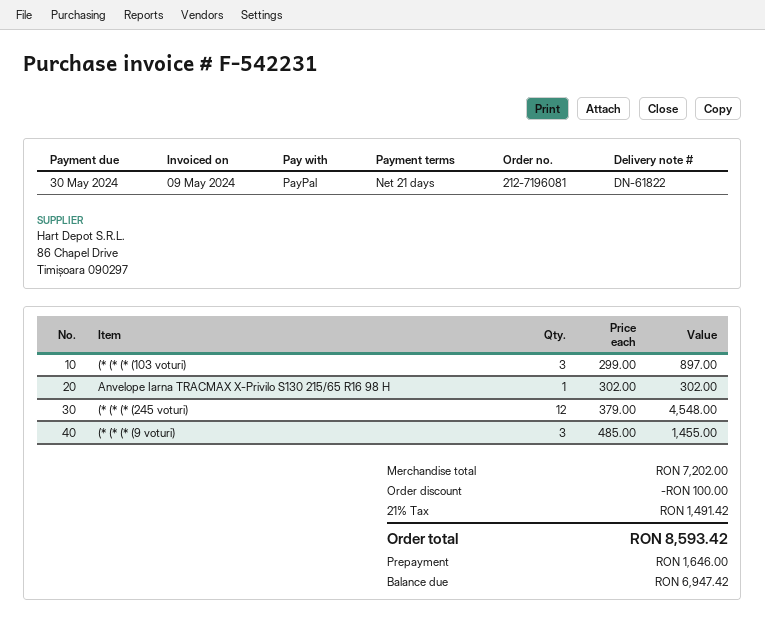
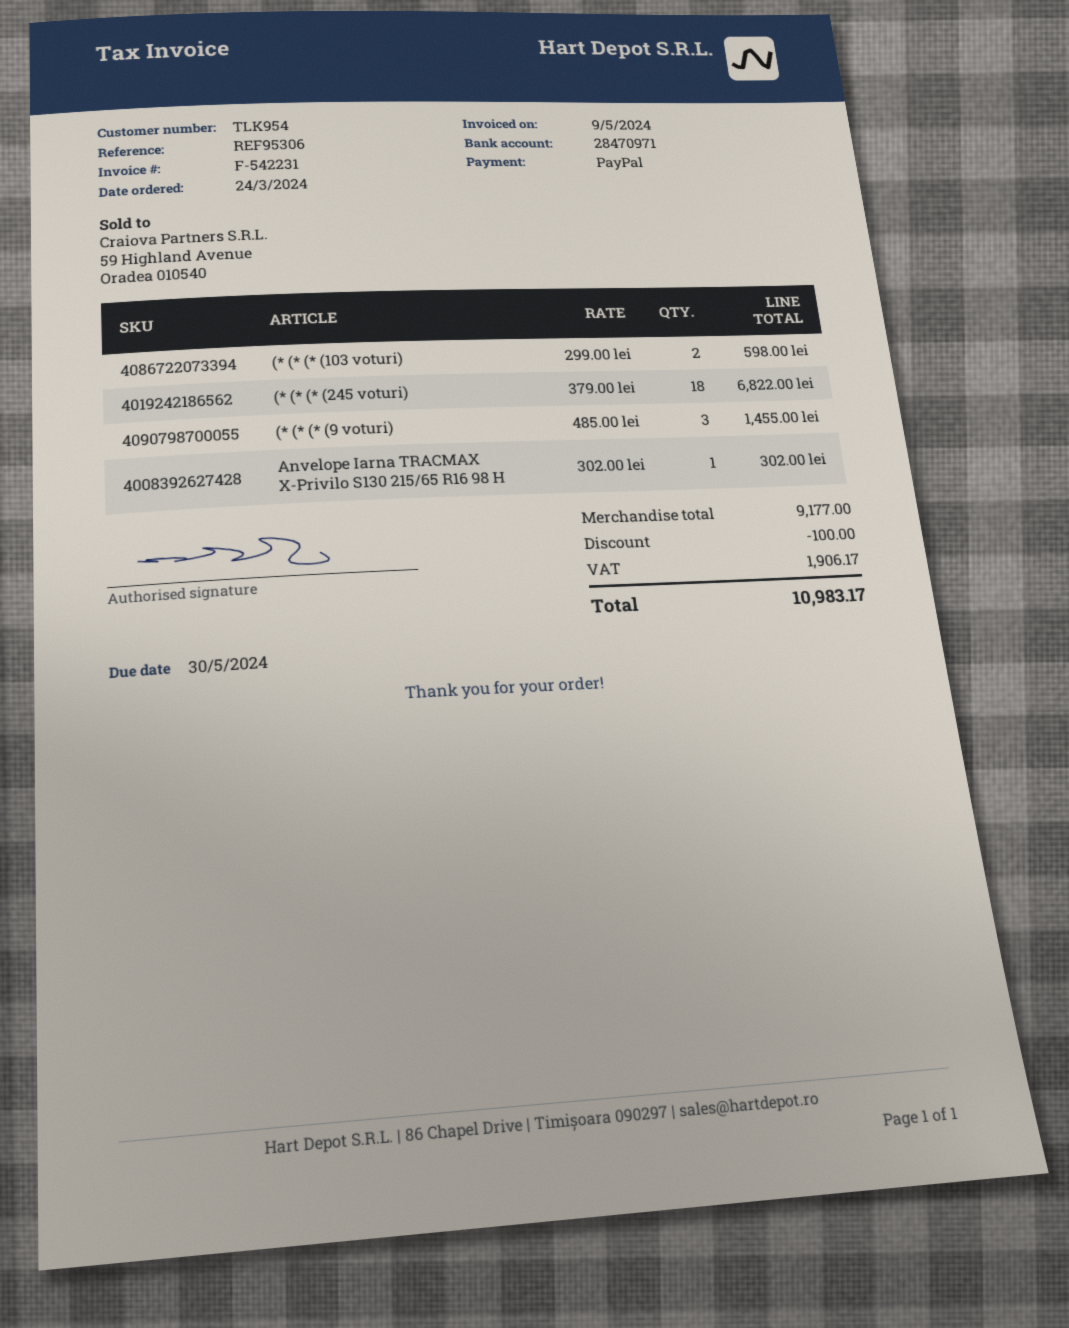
(* (* (* (103 voturi): 3 x 299.00 = 897.00 -> 2 x 299.00 = 598.00
(* (* (* (245 voturi): 12 x 379.00 = 4548.00 -> 18 x 379.00 = 6822.00
subtotal: 7202.00 -> 9177.00
tax: 1491.42 -> 1906.17
total: 8593.42 -> 10983.17

